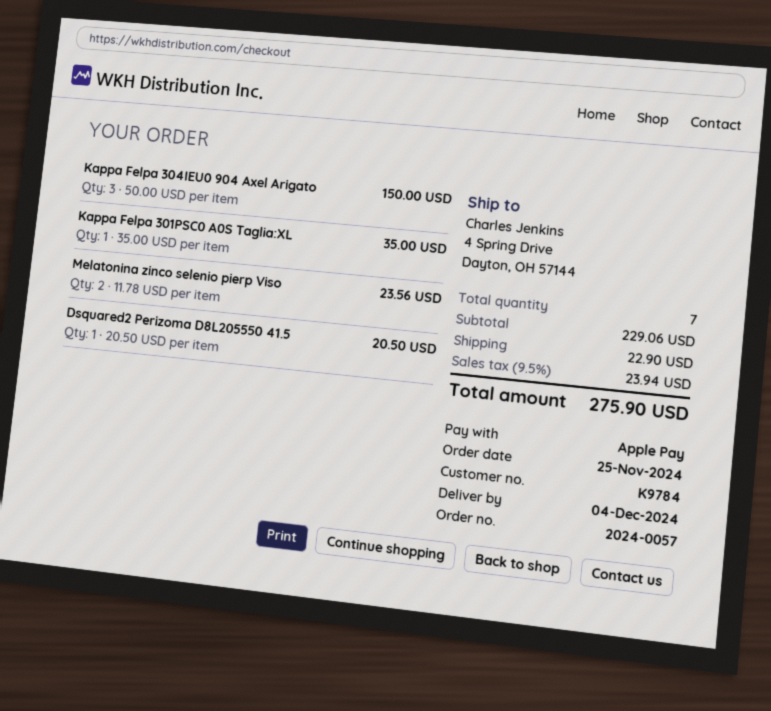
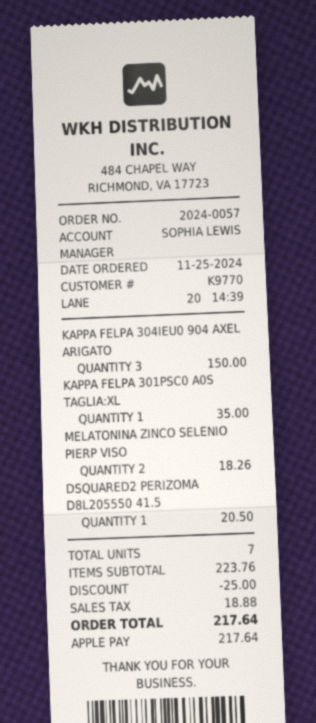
customer number: K9784 -> K9770
Melatonina zinco selenio pierp Viso: 2 for 23.56 -> 2 for 18.26
subtotal: 229.06 -> 223.76
discount: none -> 25.00
shipping: 22.90 -> none
tax: 23.94 -> 18.88
total: 275.90 -> 217.64

